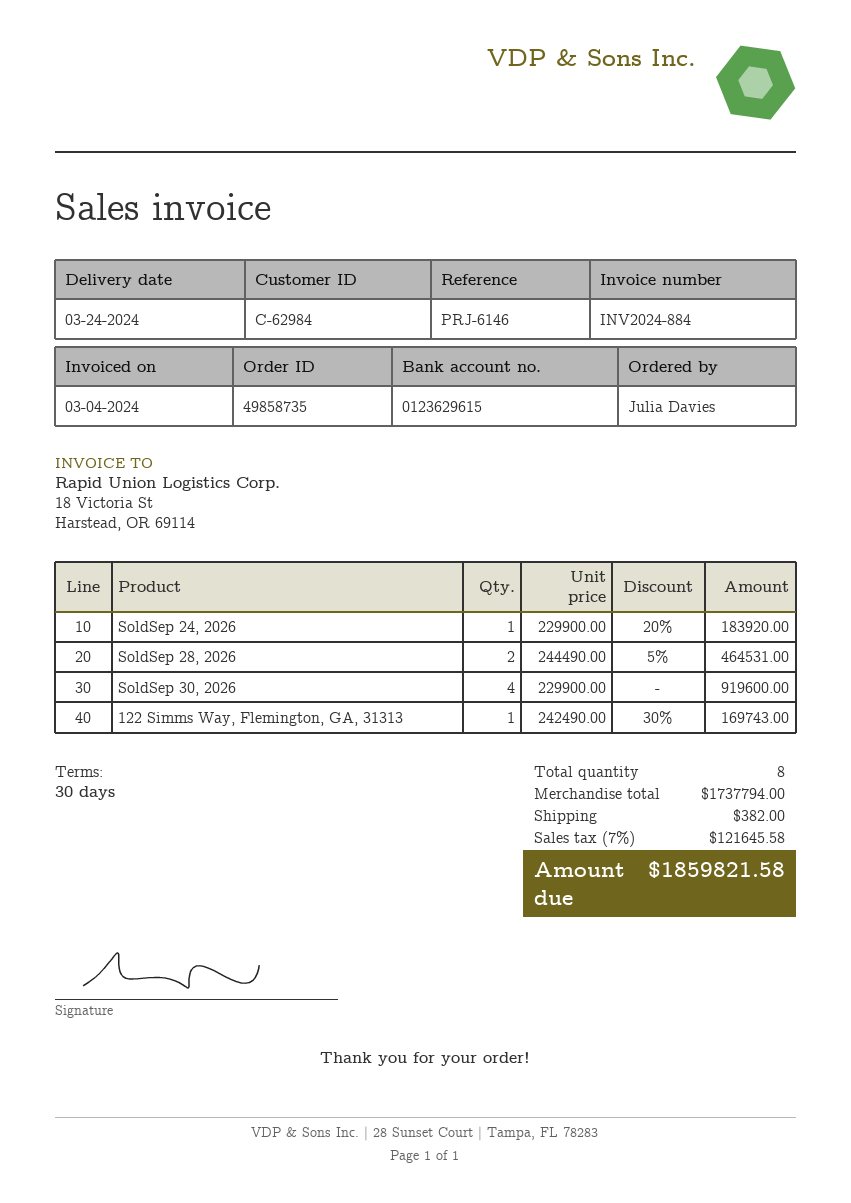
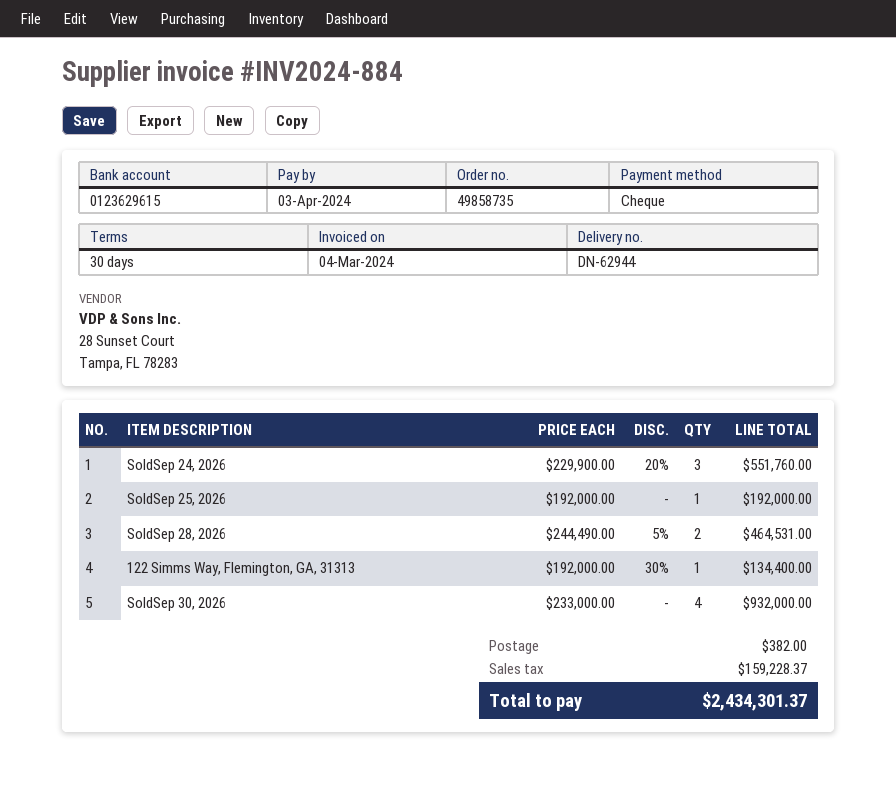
SoldSep 24, 2026: 1 x 229900.00 - 20% = 183920.00 -> 3 x 229900.00 - 20% = 551760.00
SoldSep 30, 2026: 4 x 229900.00 = 919600.00 -> 4 x 233000.00 = 932000.00
122 Simms Way, Flemington, GA, 31313: 1 x 242490.00 - 30% = 169743.00 -> 1 x 192000.00 - 30% = 134400.00
SoldSep 25, 2026: none -> 1 x 192000.00 = 192000.00
tax: 121645.58 -> 159228.37
total: 1859821.58 -> 2434301.37

